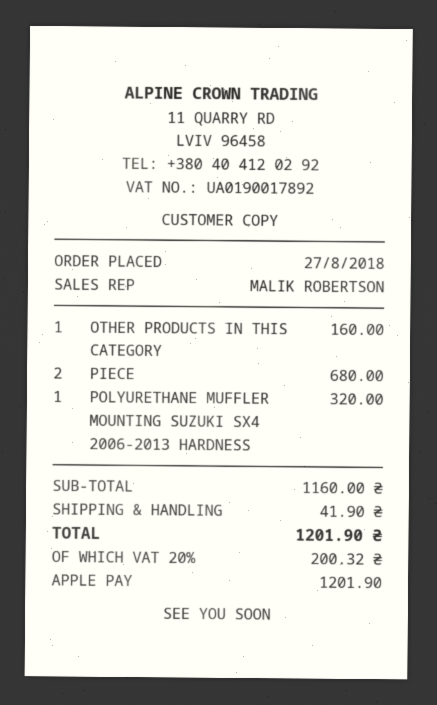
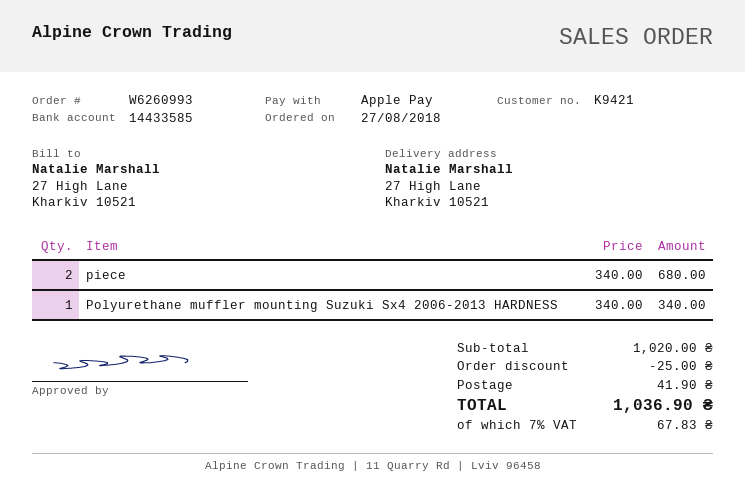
OTHER PRODUCTS IN THIS CATEGORY: 1 for 160.00 -> none
POLYURETHANE MUFFLER MOUNTING SUZUKI SX4 2006-2013 HARDNESS: 1 for 320.00 -> 1 for 340.00
subtotal: 1160.00 -> 1020.00
discount: none -> 25.00
tax: 20% = 200.32 -> 7% = 67.83
total: 1201.90 -> 1036.90

